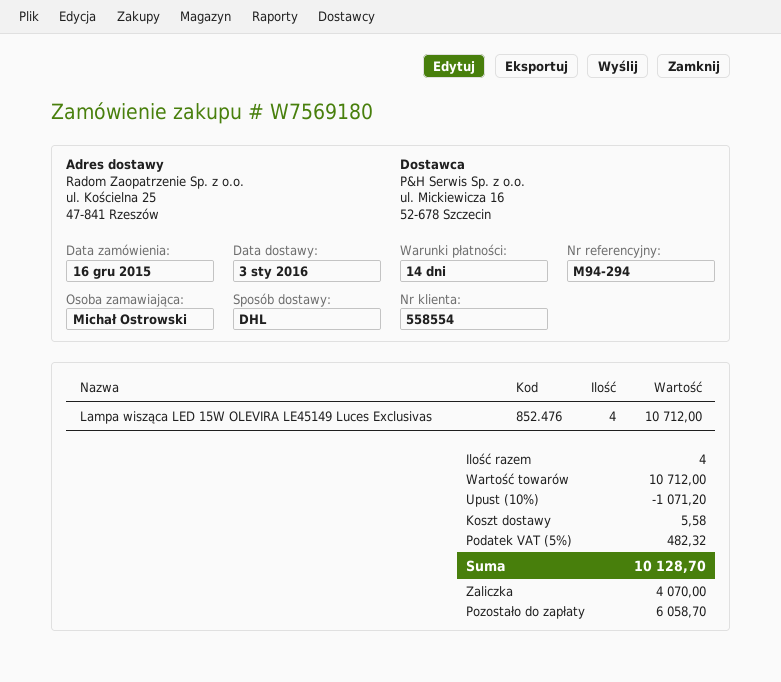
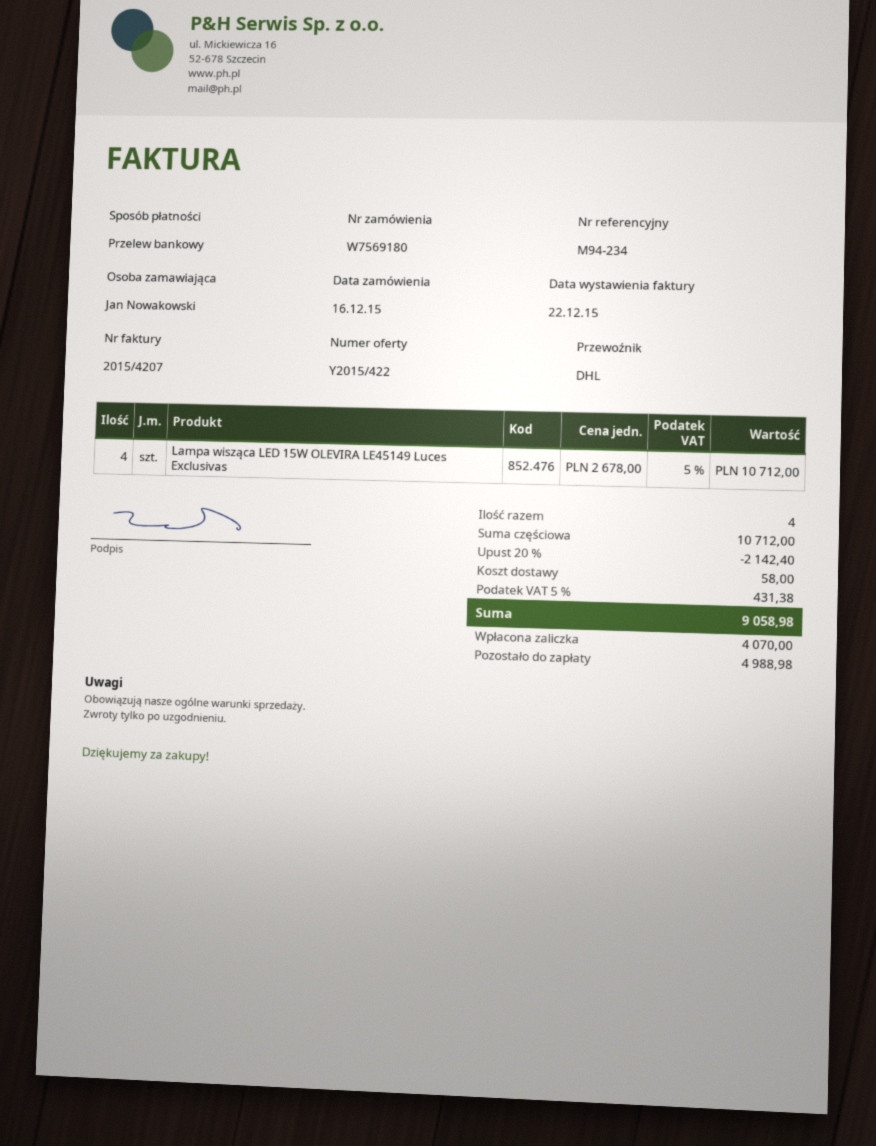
reference: M94-294 -> M94-234
ordered by: Michał Ostrowski -> Jan Nowakowski
discount: 10% = 1071.20 -> 20% = 2142.40
shipping: 5.58 -> 58.00
tax: 5% = 482.32 -> 5% = 431.38
total: 10128.70 -> 9058.98
balance: 6058.70 -> 4988.98

